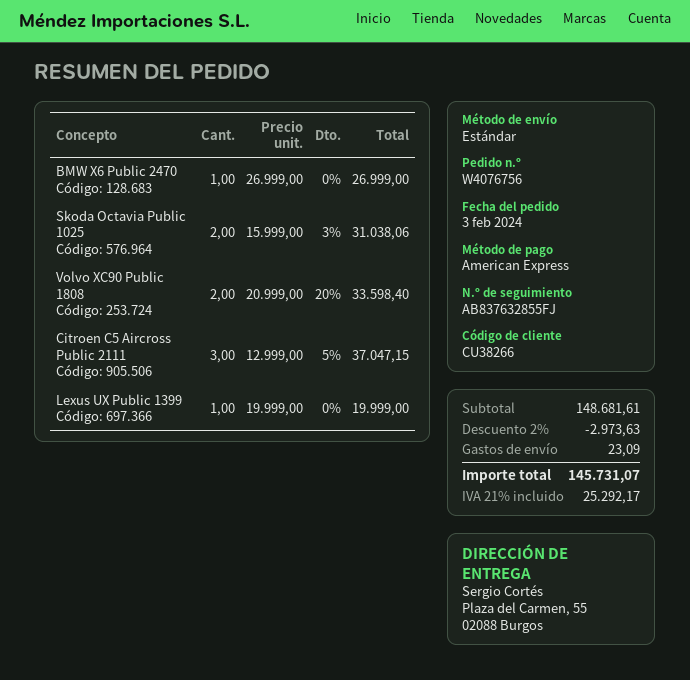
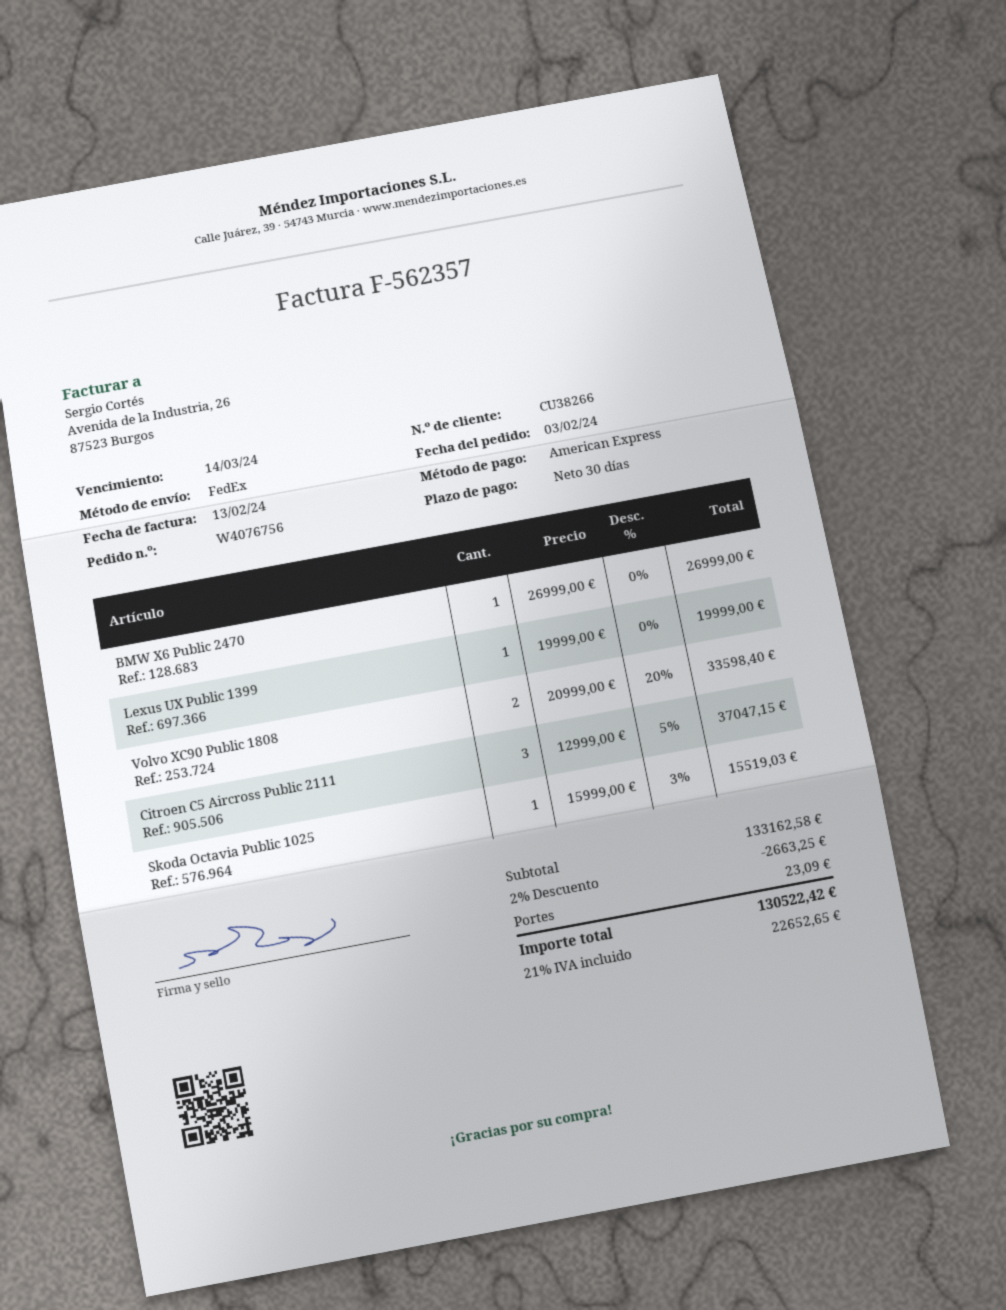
shipping method: standard -> FedEx
Skoda Octavia Public 1025: 2 x 15999.00 - 3% = 31038.06 -> 1 x 15999.00 - 3% = 15519.03
subtotal: 148681.61 -> 133162.58
discount: 2% = 2973.63 -> 2% = 2663.25
tax: 21% = 25292.17 -> 21% = 22652.65
total: 145731.07 -> 130522.42

